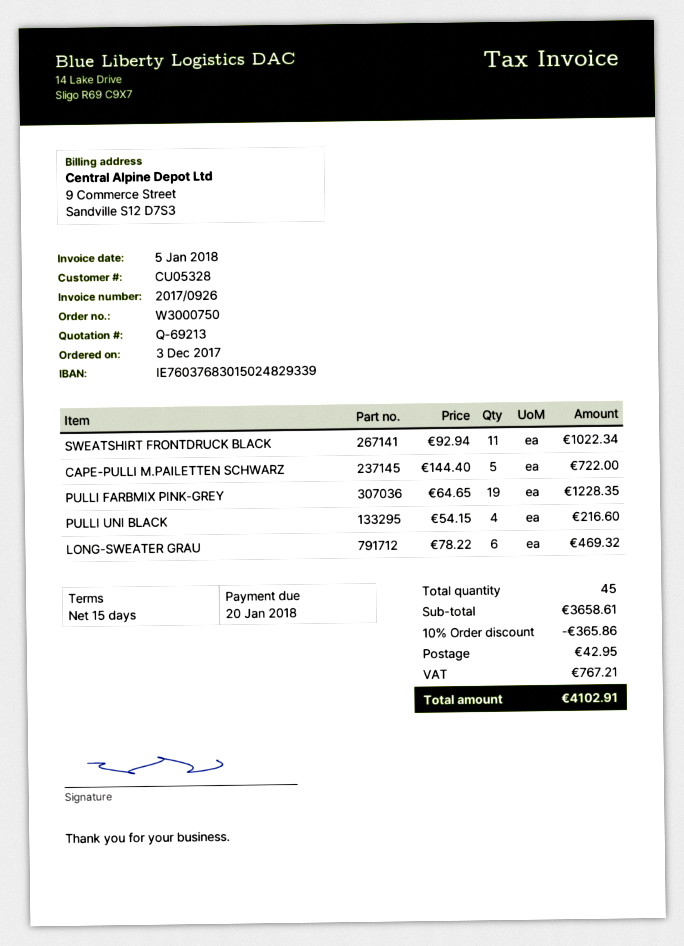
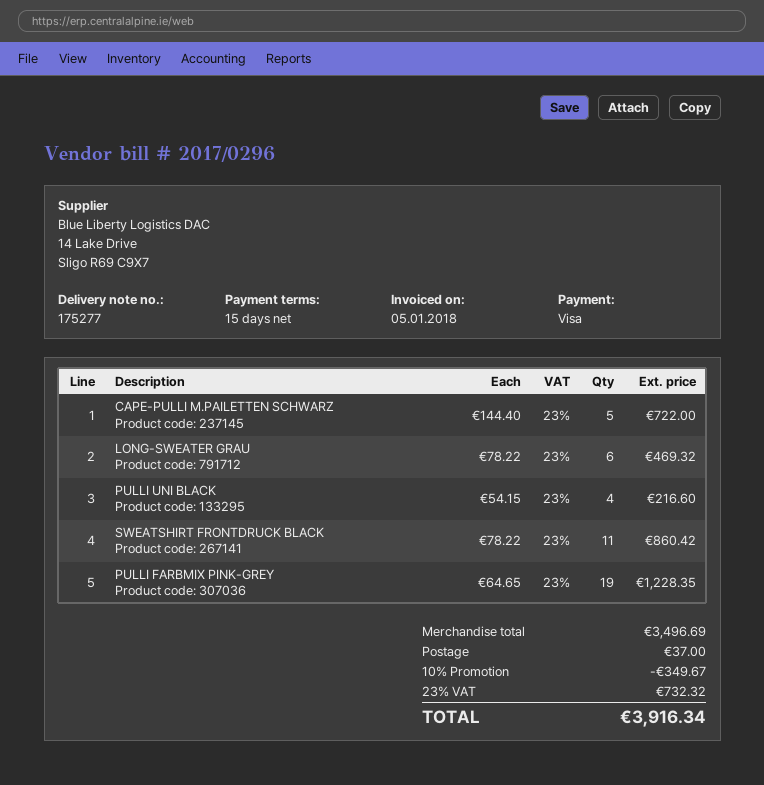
invoice number: 2017/0926 -> 2017/0296
SWEATSHIRT FRONTDRUCK BLACK: 11 x 92.94 = 1022.34 -> 11 x 78.22 = 860.42
subtotal: 3658.61 -> 3496.69
discount: 10% = 365.86 -> 10% = 349.67
shipping: 42.95 -> 37.00
tax: 767.21 -> 732.32
total: 4102.91 -> 3916.34

